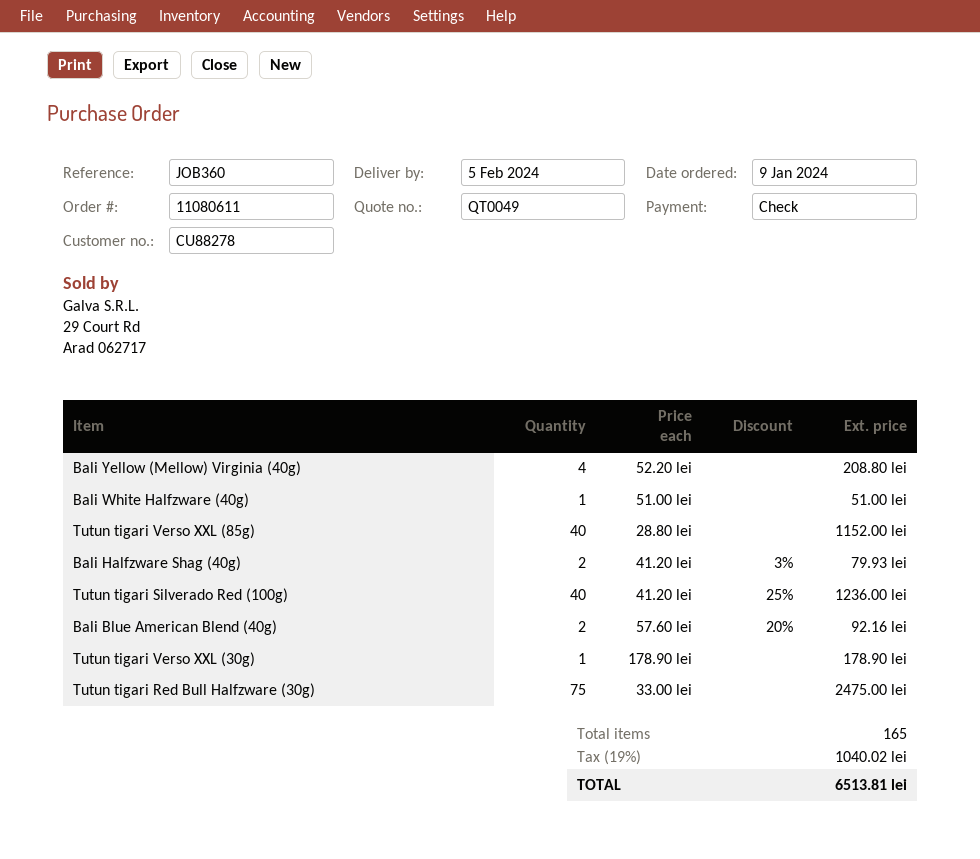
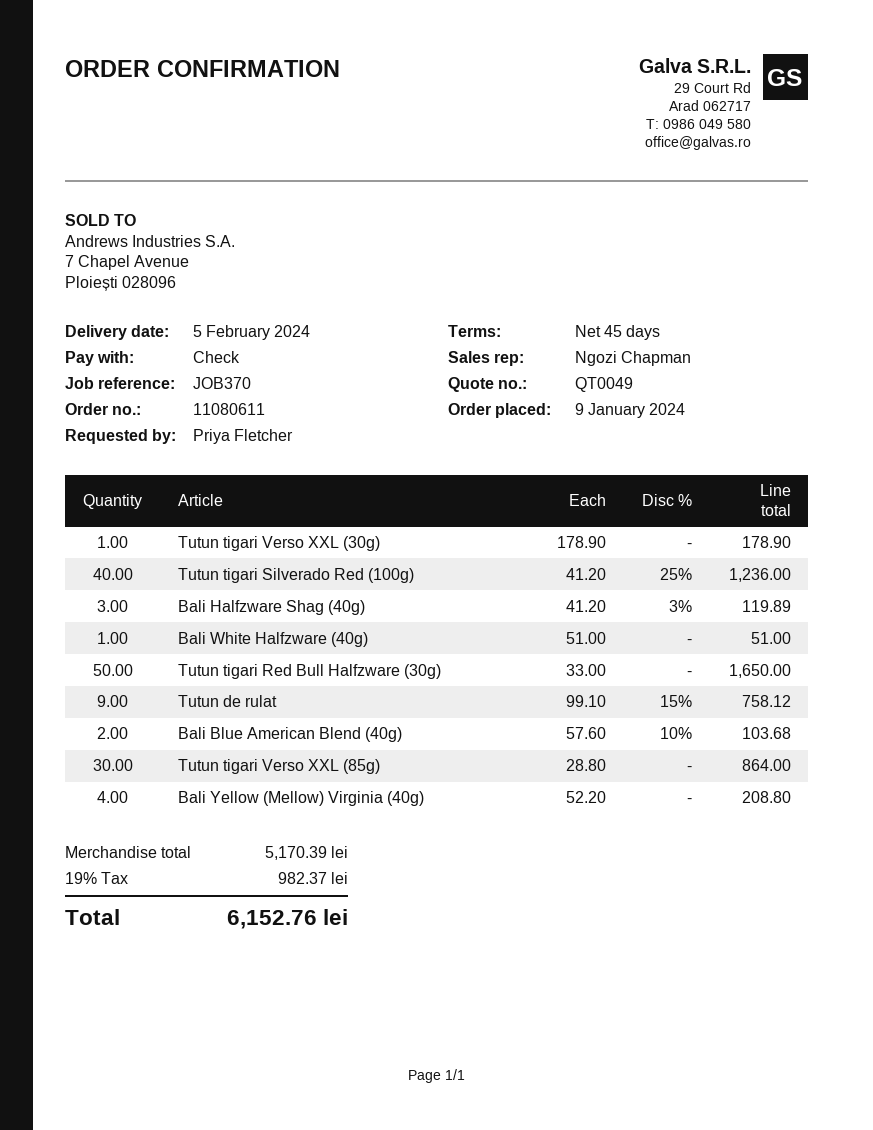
reference: JOB360 -> JOB370
Tutun tigari Verso XXL (85g): 40 x 28.80 = 1152.00 -> 30 x 28.80 = 864.00
Bali Halfzware Shag (40g): 2 x 41.20 - 3% = 79.93 -> 3 x 41.20 - 3% = 119.89
Bali Blue American Blend (40g): 2 x 57.60 - 20% = 92.16 -> 2 x 57.60 - 10% = 103.68
Tutun tigari Red Bull Halfzware (30g): 75 x 33.00 = 2475.00 -> 50 x 33.00 = 1650.00
Tutun de rulat: none -> 9 x 99.10 - 15% = 758.12
tax: 19% = 1040.02 -> 19% = 982.37
total: 6513.81 -> 6152.76

